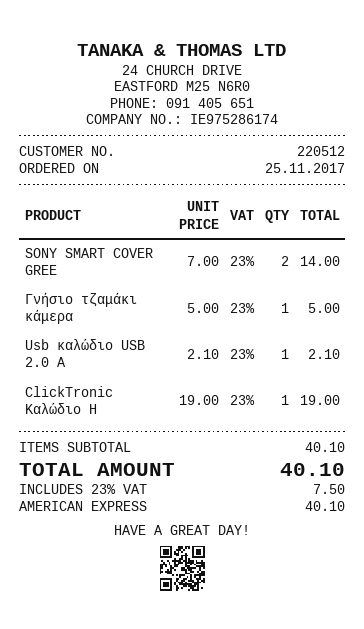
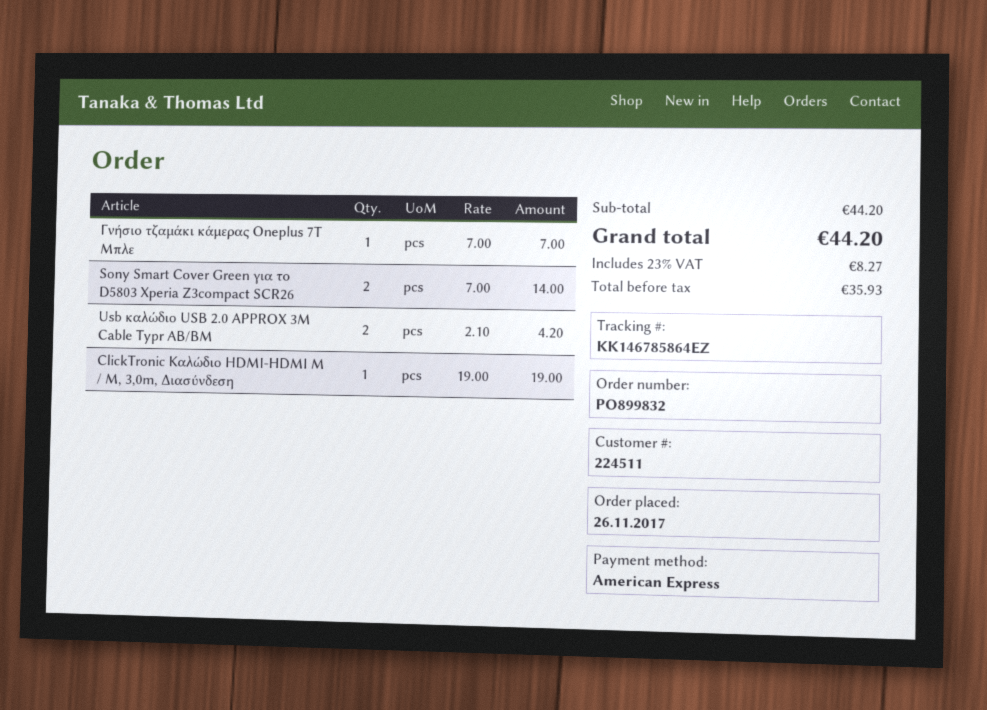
order date: 2017-11-25 -> 2017-11-26
customer number: 220512 -> 224511
Γνήσιο τζαμάκι κάμερα: 1 x 5.00 = 5.00 -> 1 x 7.00 = 7.00
Usb καλώδιο USB 2.0 A: 1 x 2.10 = 2.10 -> 2 x 2.10 = 4.20
subtotal: 40.10 -> 44.20
tax: 23% = 7.50 -> 23% = 8.27
total: 40.10 -> 44.20

